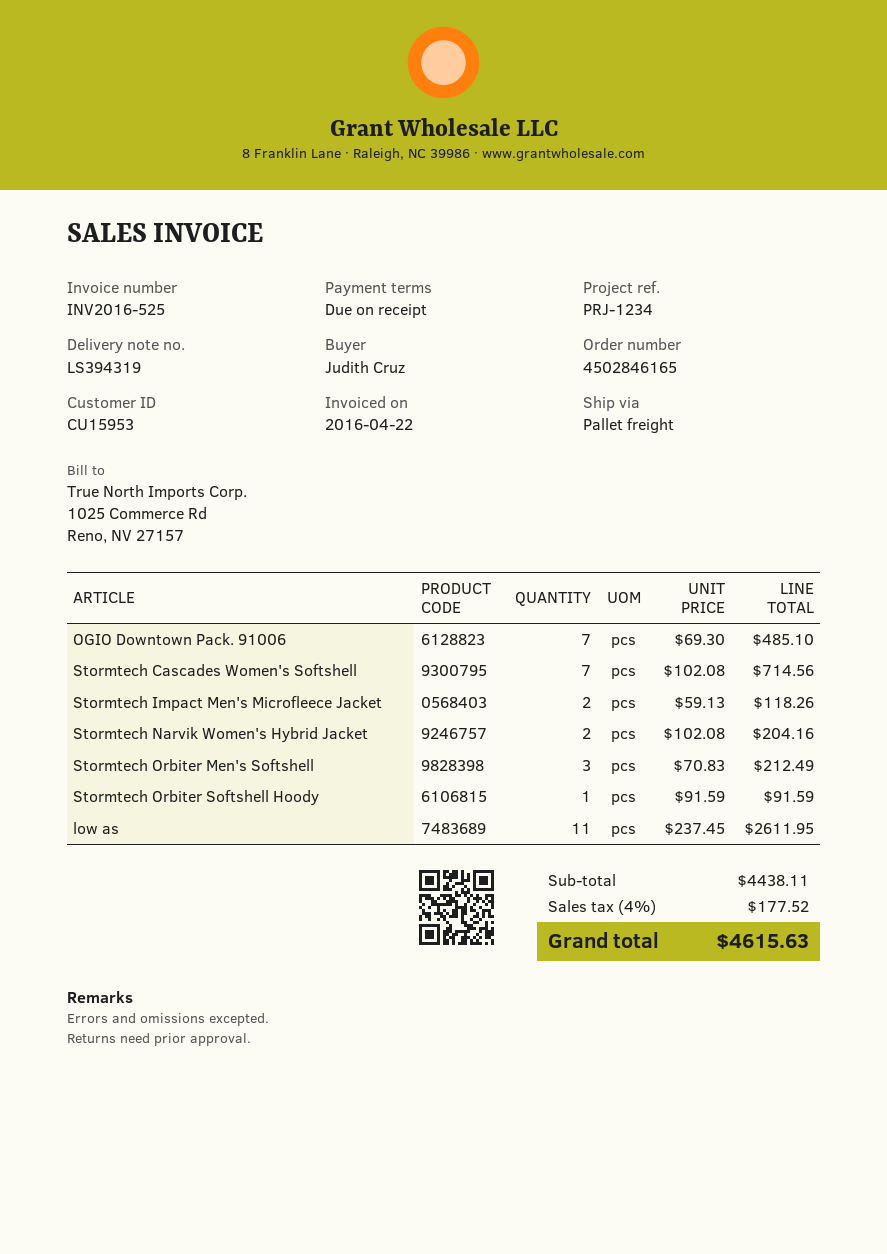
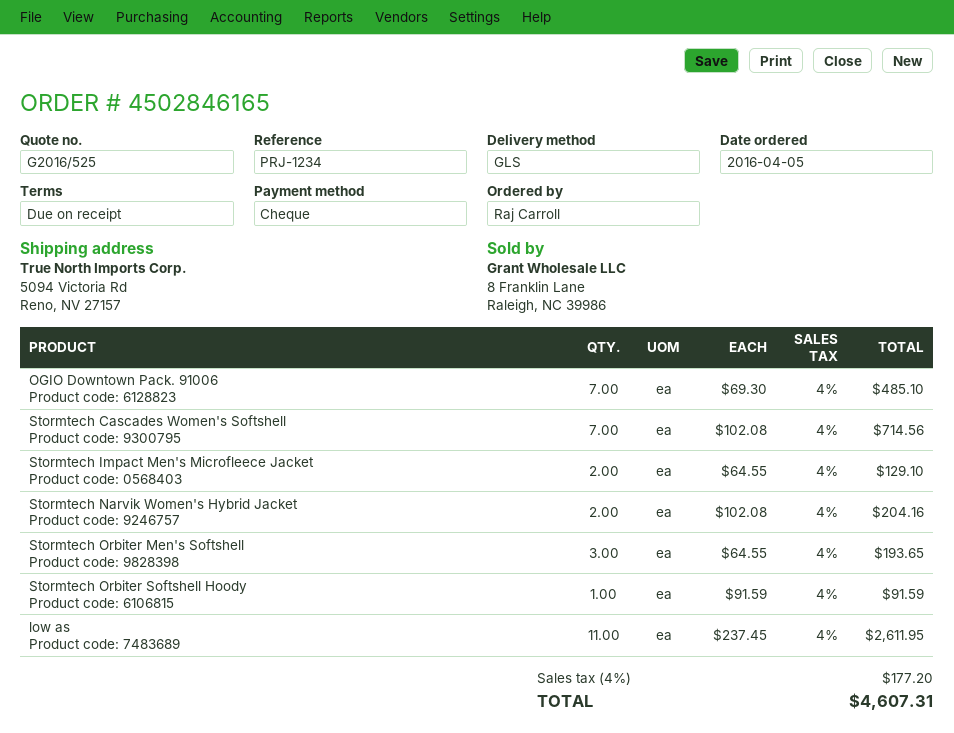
ordered by: Judith Cruz -> Raj Carroll
shipping method: pallet freight -> GLS
Stormtech Impact Men's Microfleece Jacket: 2 x 59.13 = 118.26 -> 2 x 64.55 = 129.10
Stormtech Orbiter Men's Softshell: 3 x 70.83 = 212.49 -> 3 x 64.55 = 193.65
tax: 4% = 177.52 -> 4% = 177.20
total: 4615.63 -> 4607.31

